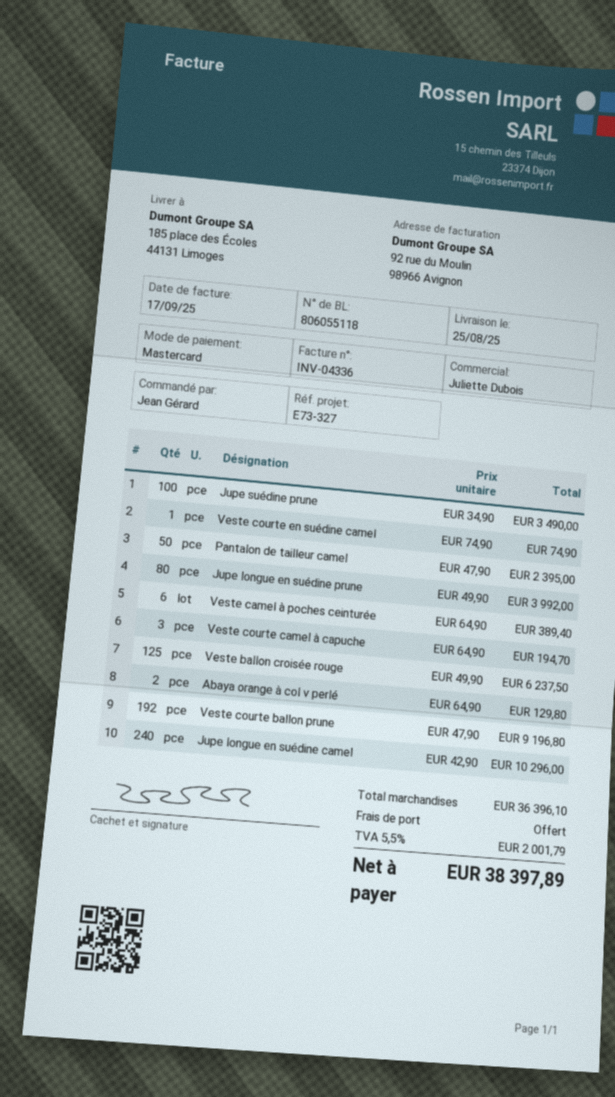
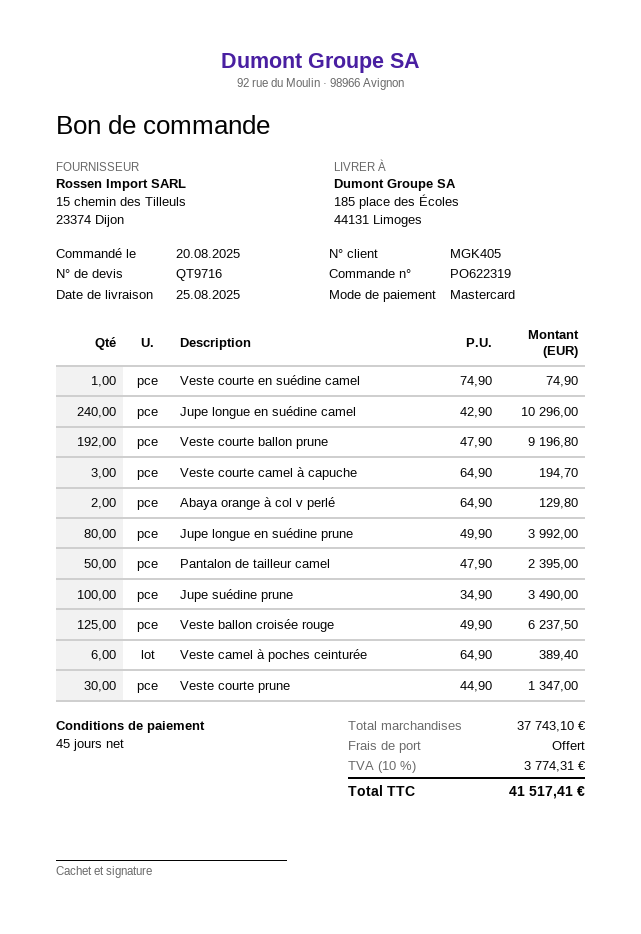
Veste courte prune: none -> 30 x 44.90 = 1347.00
subtotal: 36396.10 -> 37743.10
tax: 5.5% = 2001.79 -> 10% = 3774.31
total: 38397.89 -> 41517.41

